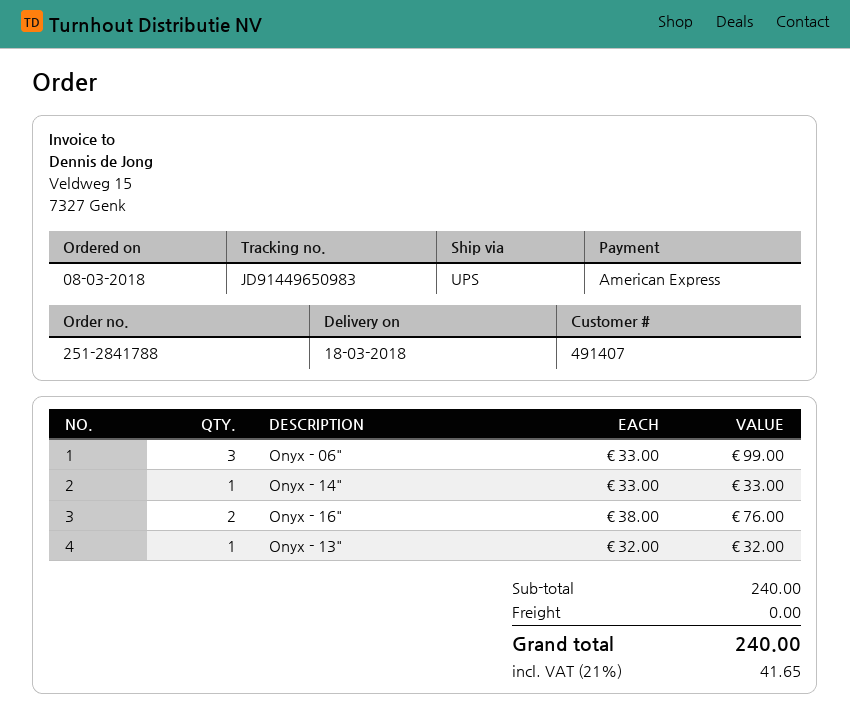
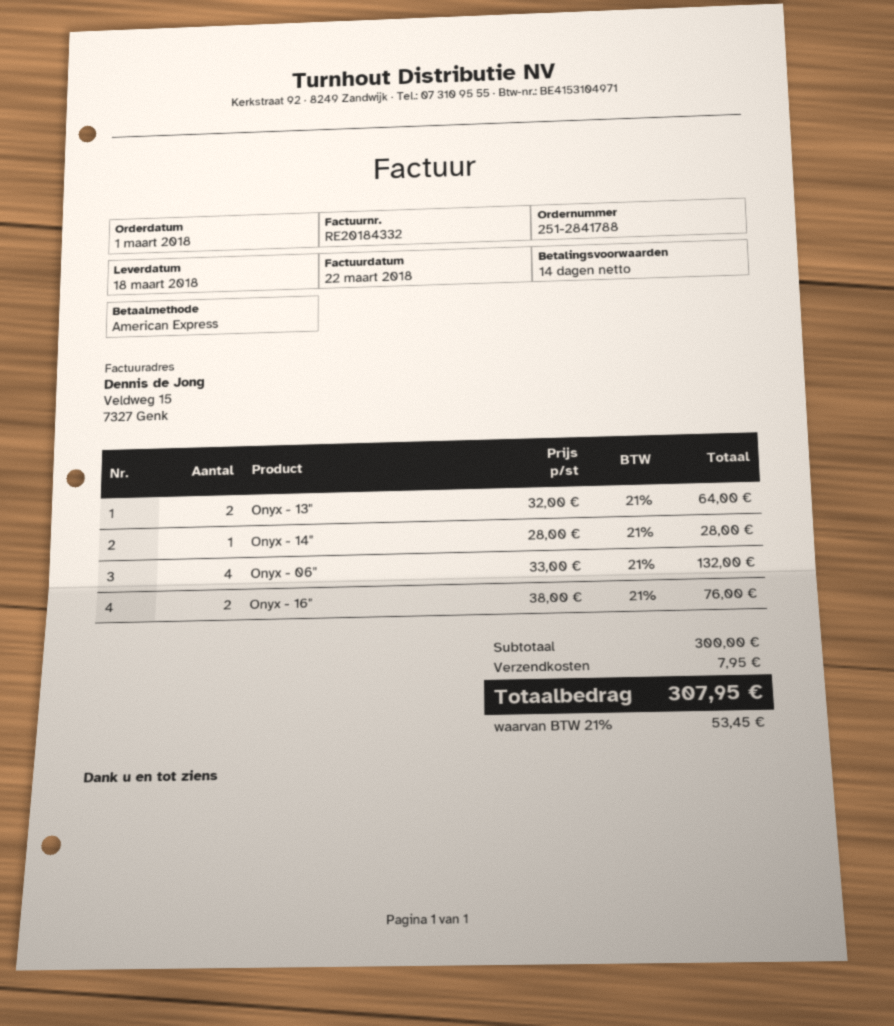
order date: 2018-03-08 -> 2018-03-01
Onyx - 06": 3 x 33.00 = 99.00 -> 4 x 33.00 = 132.00
Onyx - 14": 1 x 33.00 = 33.00 -> 1 x 28.00 = 28.00
Onyx - 13": 1 x 32.00 = 32.00 -> 2 x 32.00 = 64.00
subtotal: 240.00 -> 300.00
shipping: 0.00 -> 7.95
tax: 21% = 41.65 -> 21% = 53.45
total: 240.00 -> 307.95

